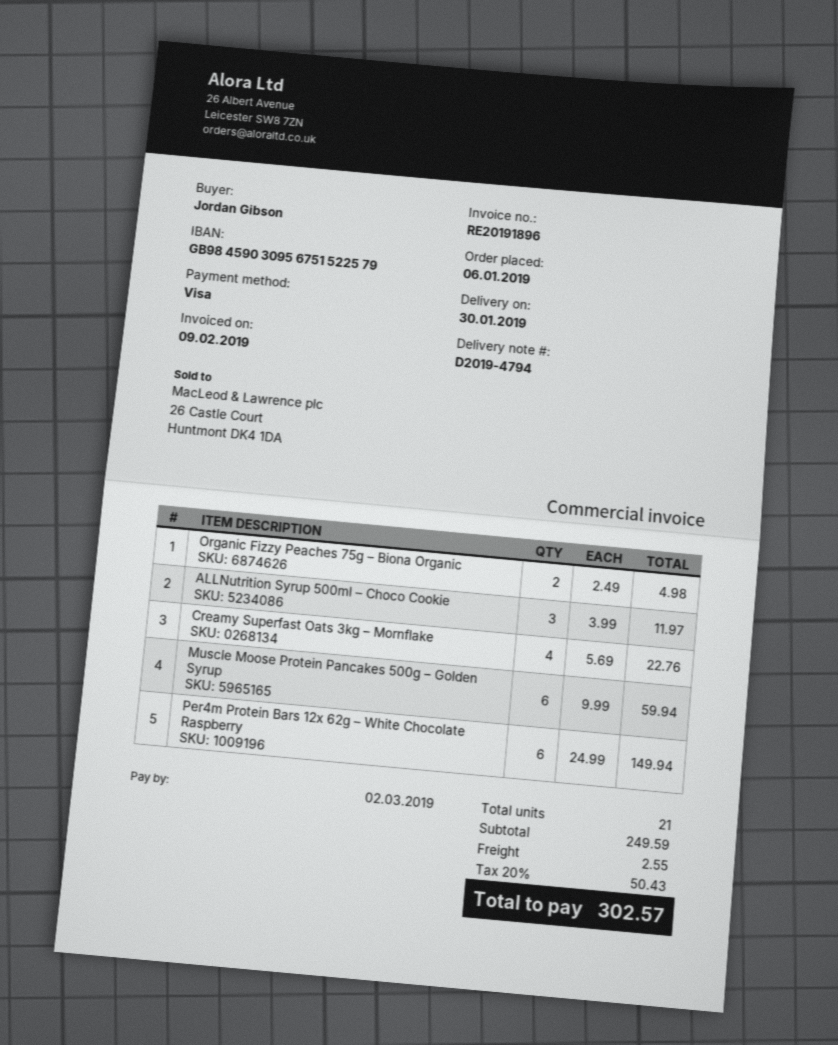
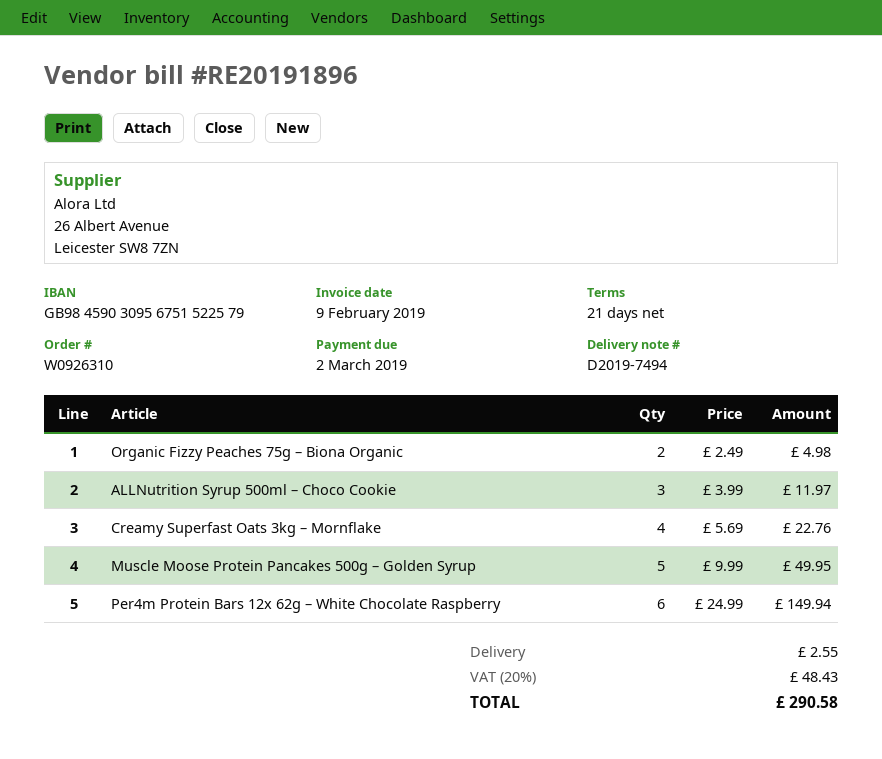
delivery note number: D2019-4794 -> D2019-7494
Muscle Moose Protein Pancakes 500g – Golden Syrup: 6 x 9.99 = 59.94 -> 5 x 9.99 = 49.95
tax: 20% = 50.43 -> 20% = 48.43
total: 302.57 -> 290.58

